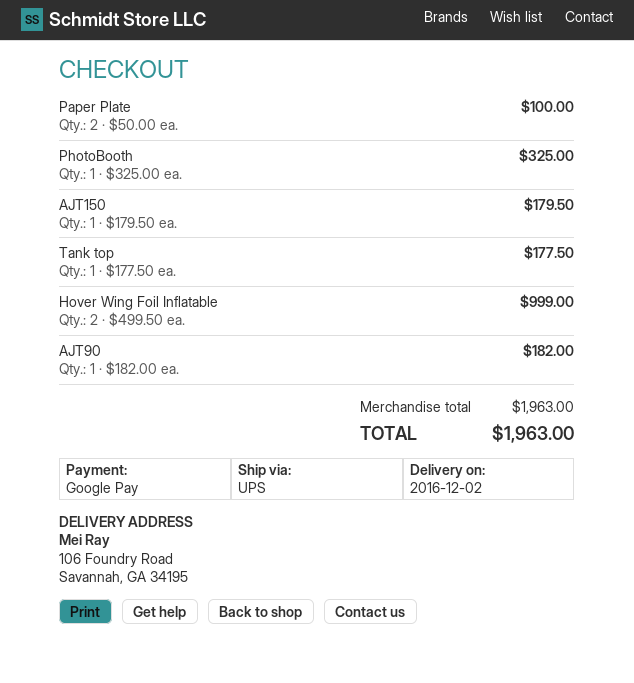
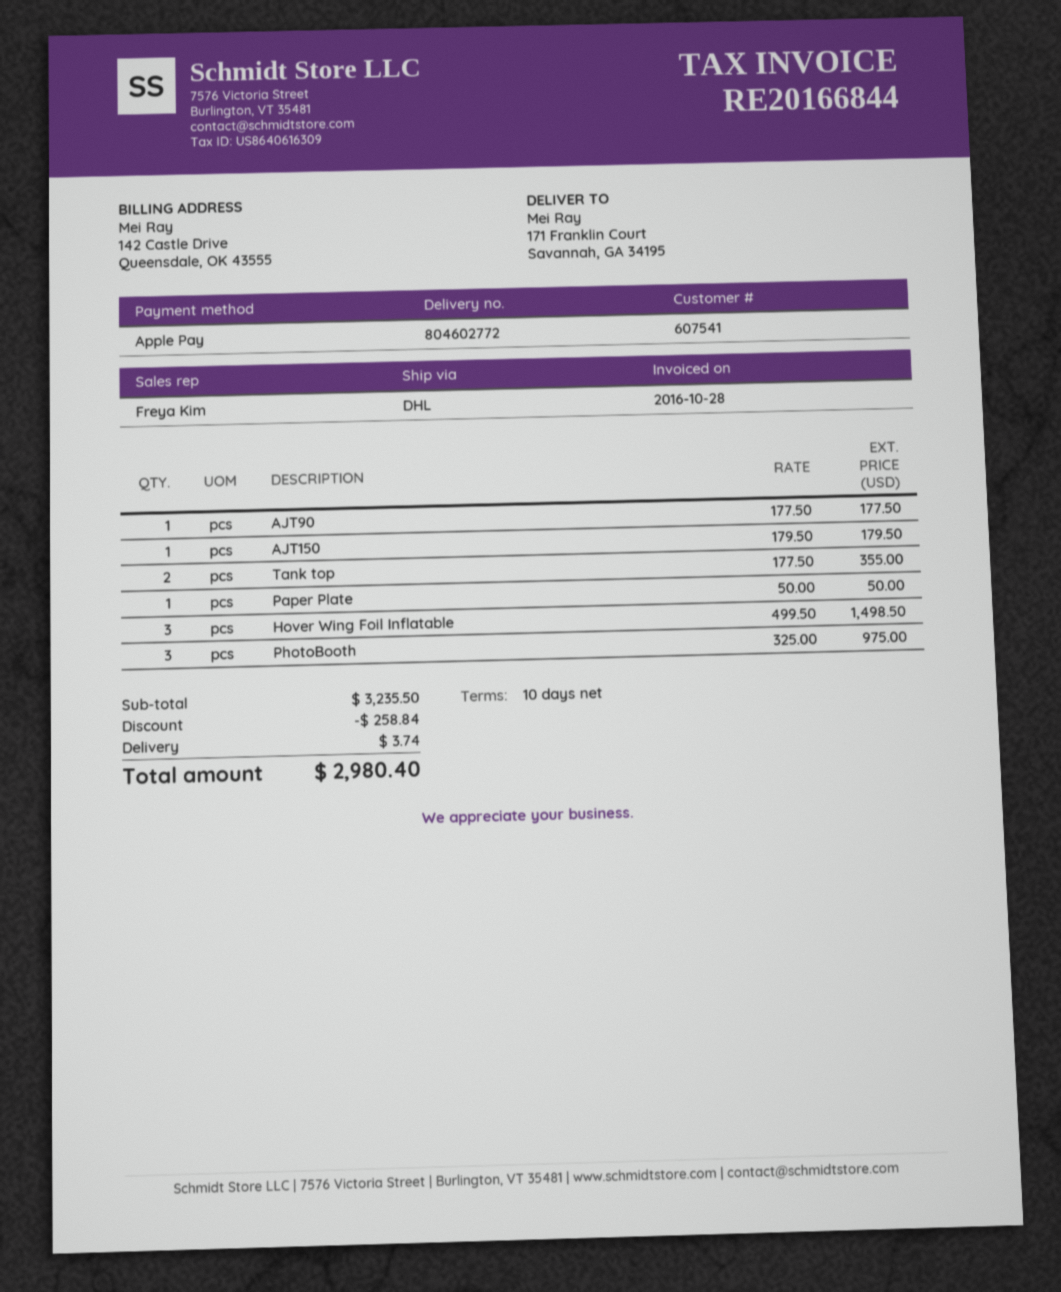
payment method: Google Pay -> Apple Pay
shipping method: UPS -> DHL
ship to: 106 Foundry Road, Savannah, GA 34195 -> 171 Franklin Court, Savannah, GA 34195
Paper Plate: 2 x 50.00 = 100.00 -> 1 x 50.00 = 50.00
PhotoBooth: 1 x 325.00 = 325.00 -> 3 x 325.00 = 975.00
Tank top: 1 x 177.50 = 177.50 -> 2 x 177.50 = 355.00
Hover Wing Foil Inflatable: 2 x 499.50 = 999.00 -> 3 x 499.50 = 1498.50
AJT90: 1 x 182.00 = 182.00 -> 1 x 177.50 = 177.50
subtotal: 1963.00 -> 3235.50
discount: none -> 258.84
shipping: none -> 3.74
total: 1963.00 -> 2980.40

